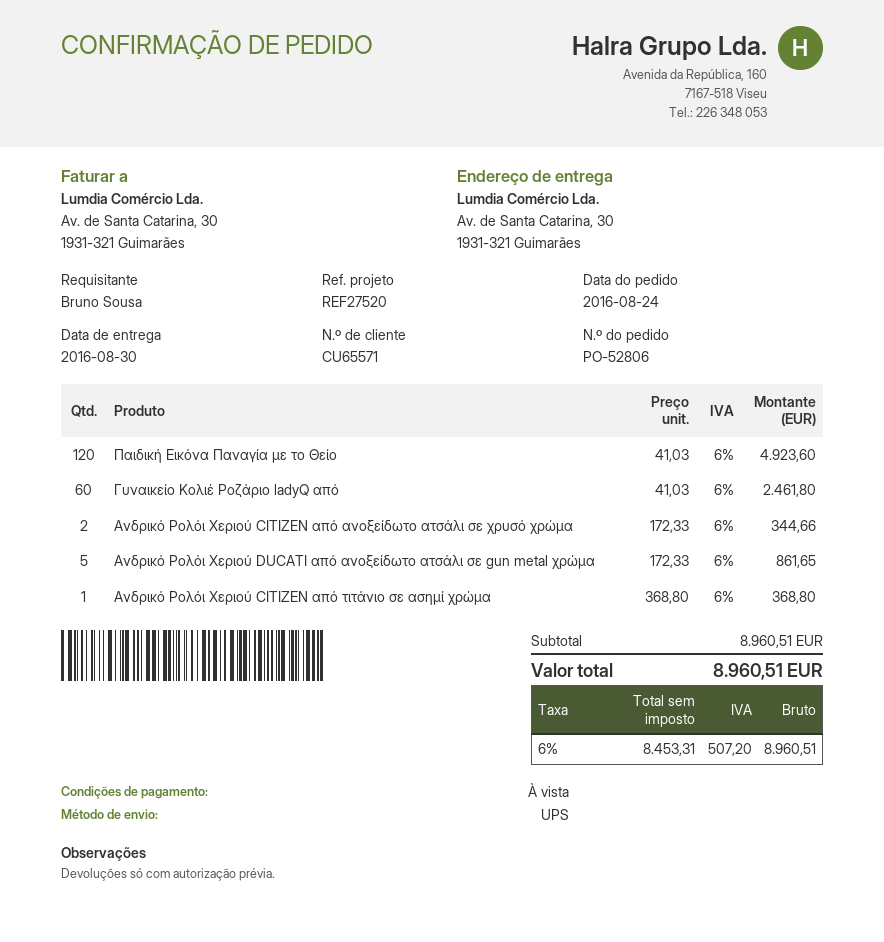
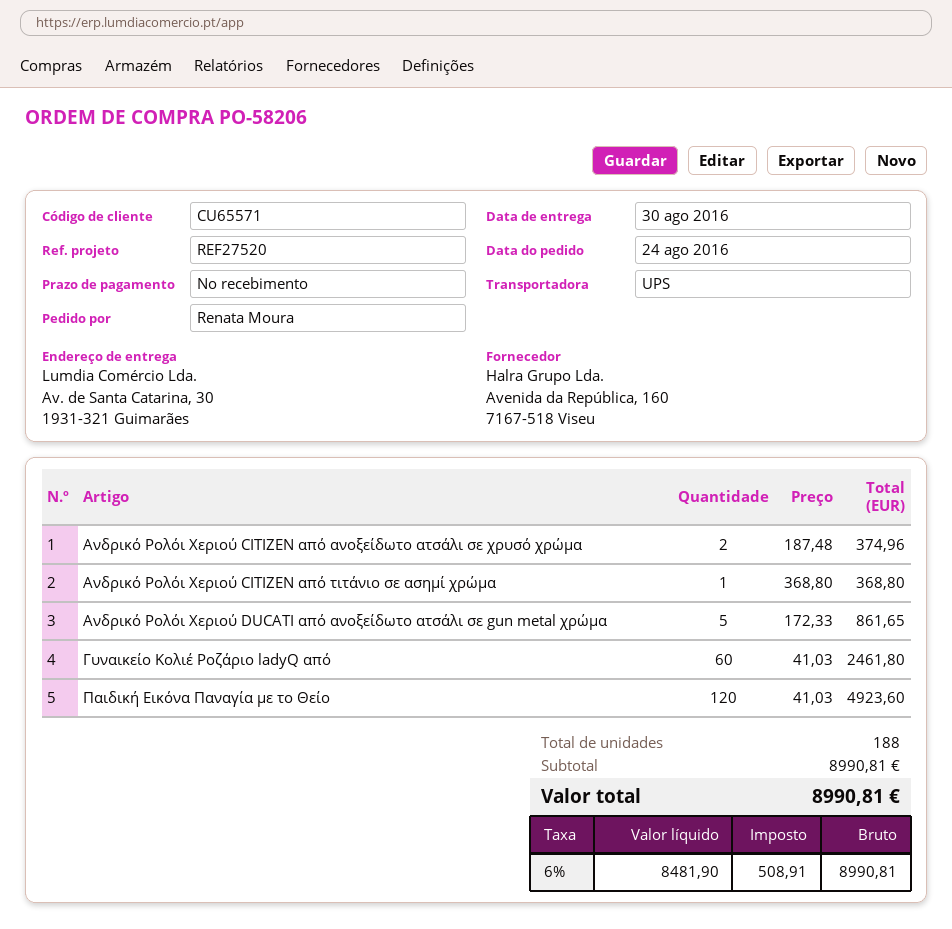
order number: PO-52806 -> PO-58206
ordered by: Bruno Sousa -> Renata Moura
Ανδρικό Ρολόι Χεριού CITIZEN από ανοξείδωτο ατσάλι σε χρυσό χρώμα: 2 x 172.33 = 344.66 -> 2 x 187.48 = 374.96
subtotal: 8960.51 -> 8990.81
net: 8453.31 -> 8481.90
tax: 6% = 507.20 -> 6% = 508.91
total: 8960.51 -> 8990.81

